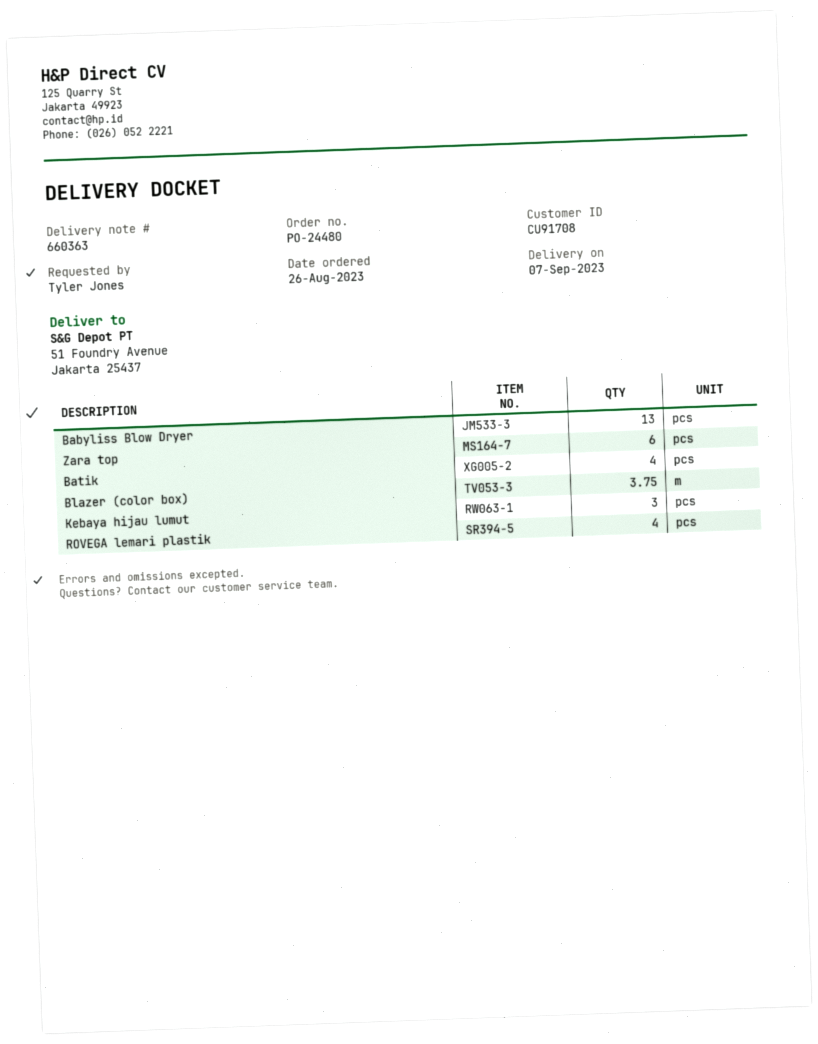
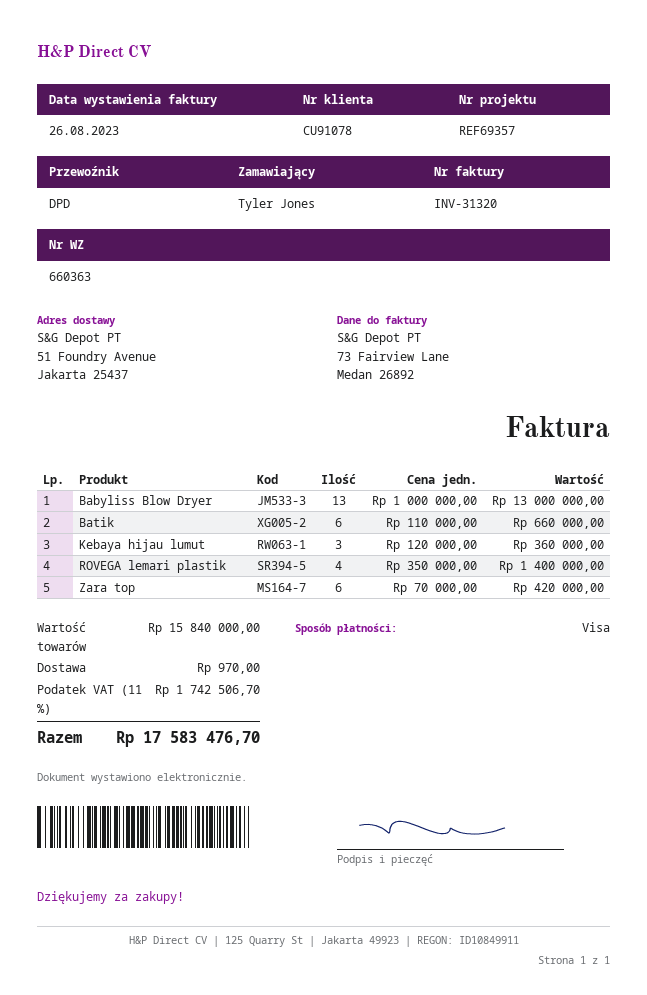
customer number: CU91708 -> CU91078
Batik: 4 -> 6
Blazer (color box): 3.75 -> none

